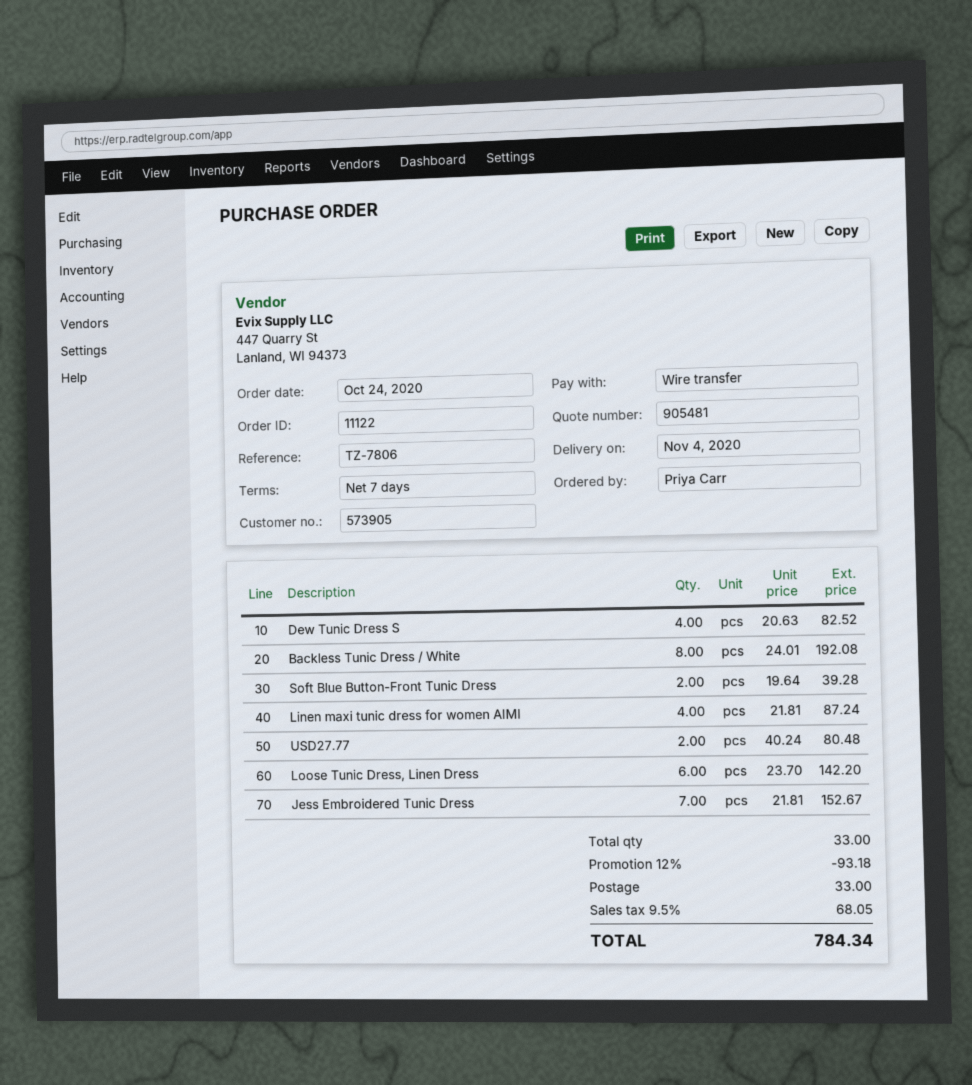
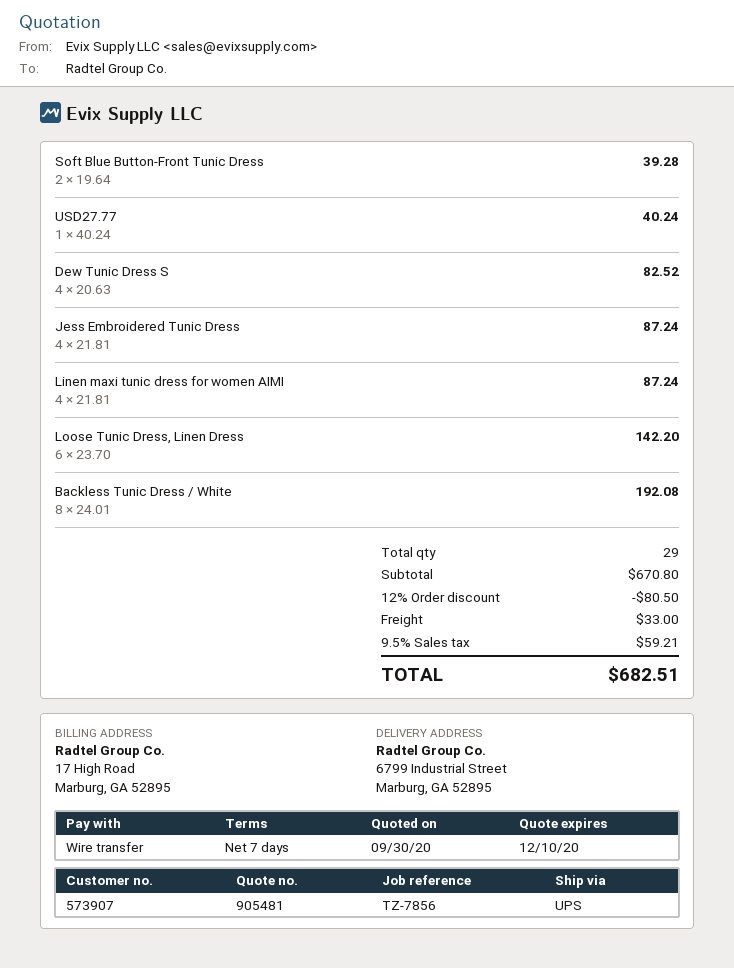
customer number: 573905 -> 573907
reference: TZ-7806 -> TZ-7856
USD27.77: 2 x 40.24 = 80.48 -> 1 x 40.24 = 40.24
Jess Embroidered Tunic Dress: 7 x 21.81 = 152.67 -> 4 x 21.81 = 87.24
total quantity: 33 -> 29
discount: 12% = 93.18 -> 12% = 80.50
tax: 9.5% = 68.05 -> 9.5% = 59.21
total: 784.34 -> 682.51

